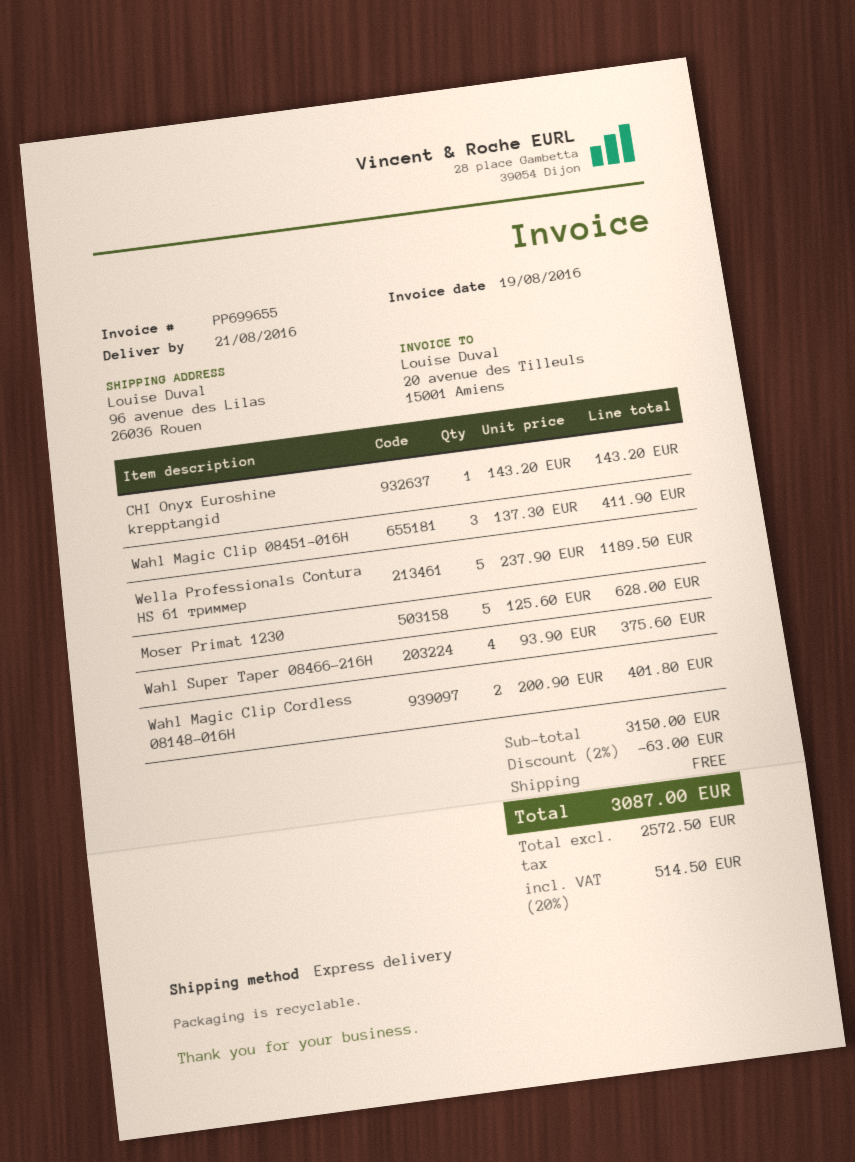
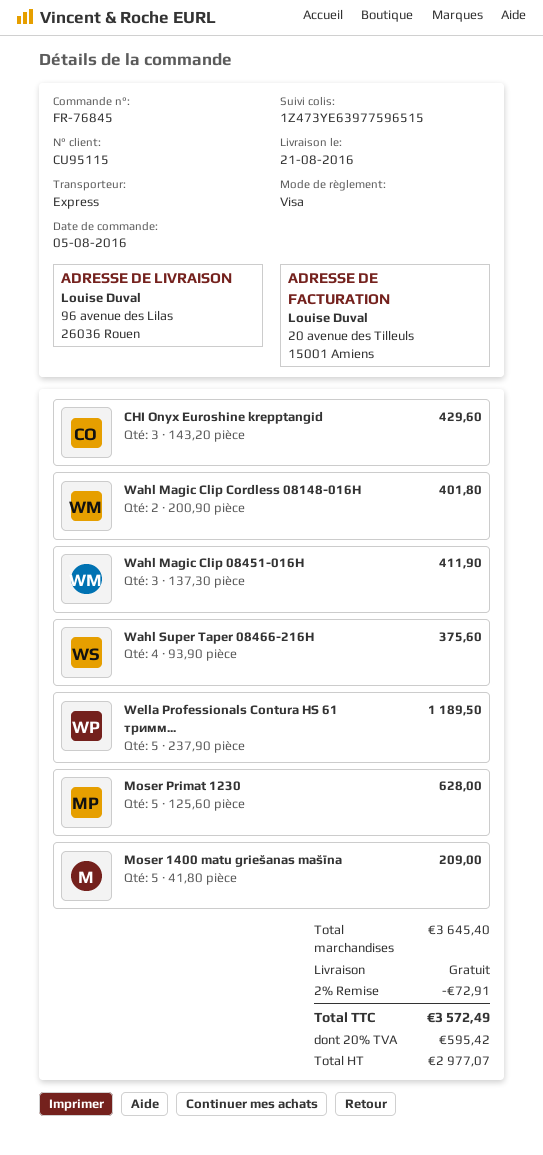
CHI Onyx Euroshine krepptangid: 1 x 143.20 = 143.20 -> 3 x 143.20 = 429.60
Moser 1400 matu griešanas mašīna: none -> 5 x 41.80 = 209.00
subtotal: 3150.00 -> 3645.40
discount: 2% = 63.00 -> 2% = 72.91
net: 2572.50 -> 2977.07
tax: 20% = 514.50 -> 20% = 595.42
total: 3087.00 -> 3572.49

